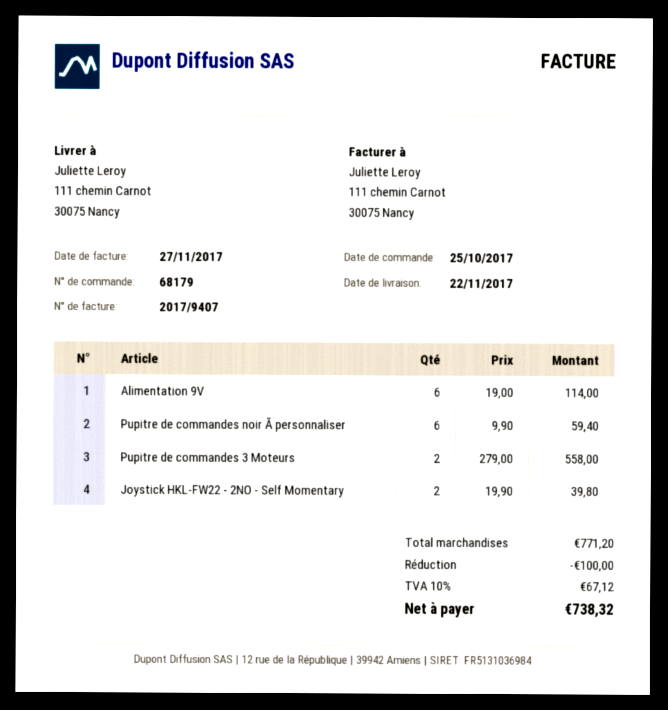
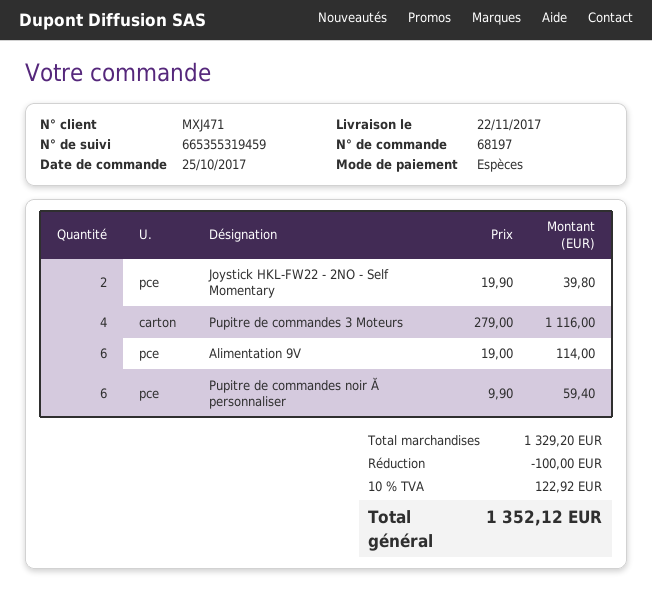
order number: 68179 -> 68197
Pupitre de commandes 3 Moteurs: 2 x 279.00 = 558.00 -> 4 x 279.00 = 1116.00
subtotal: 771.20 -> 1329.20
tax: 10% = 67.12 -> 10% = 122.92
total: 738.32 -> 1352.12

